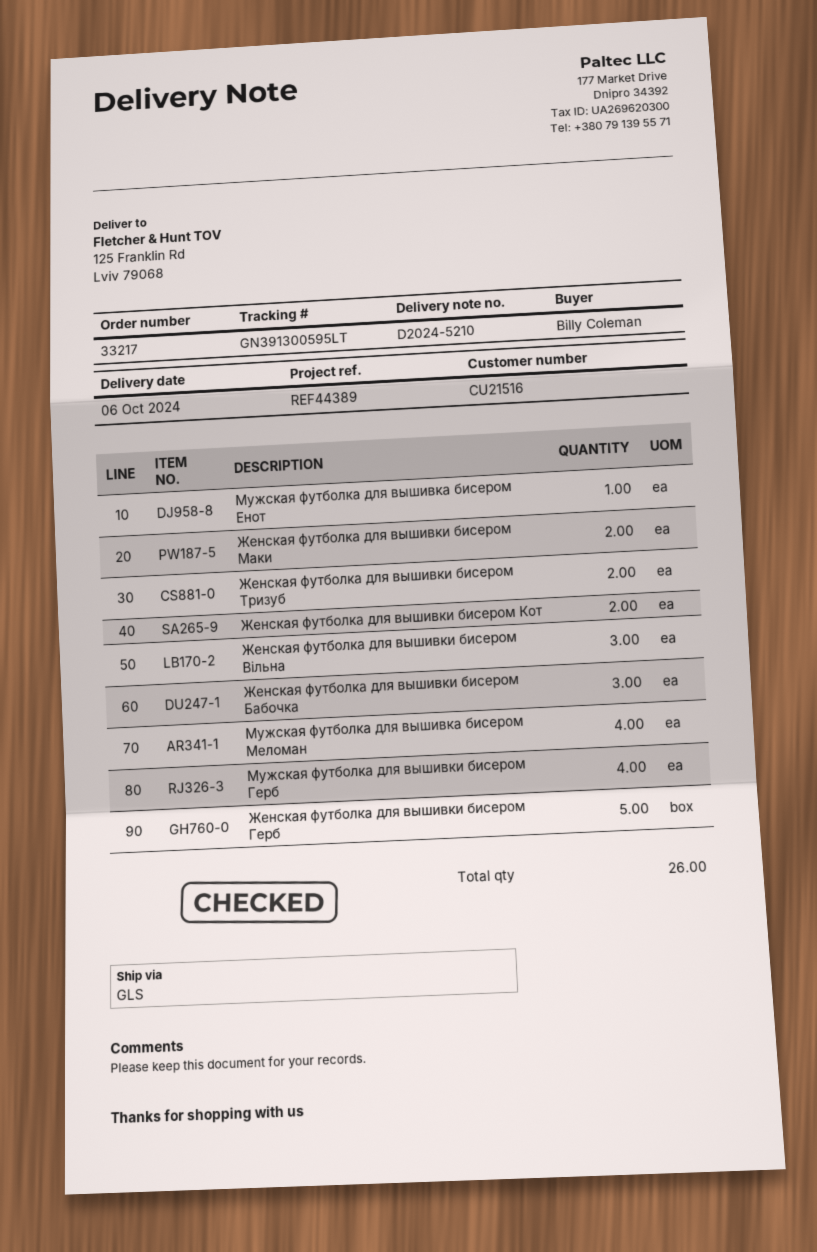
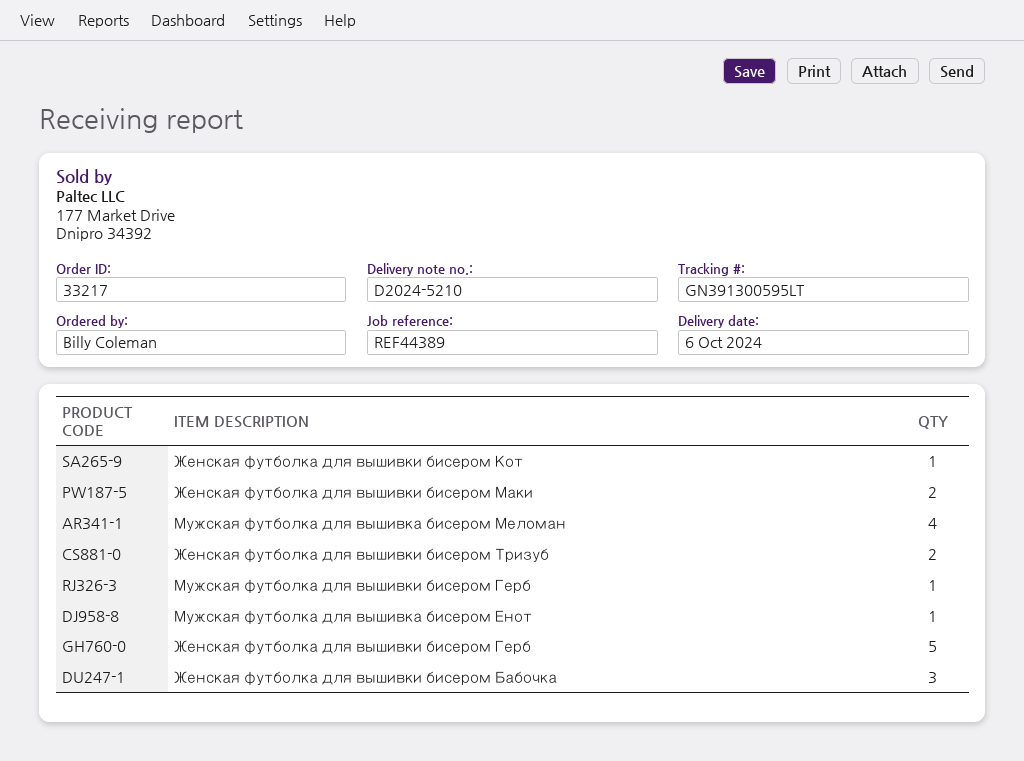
Женская футболка для вышивки бисером Кот: 2 -> 1
Женская футболка для вышивки бисером Вільна: 3 -> none
Мужская футболка для вышивки бисером Герб: 4 -> 1

